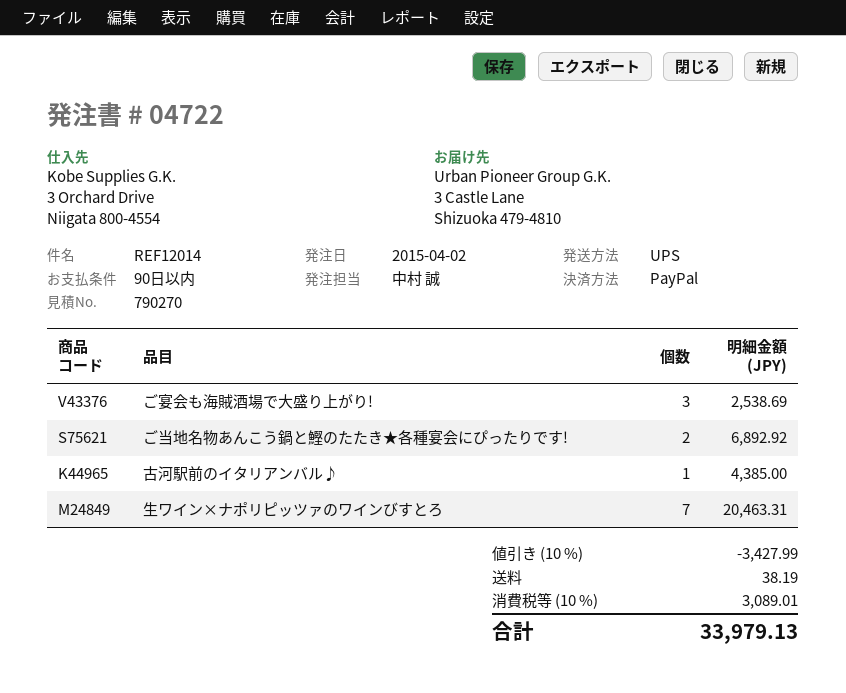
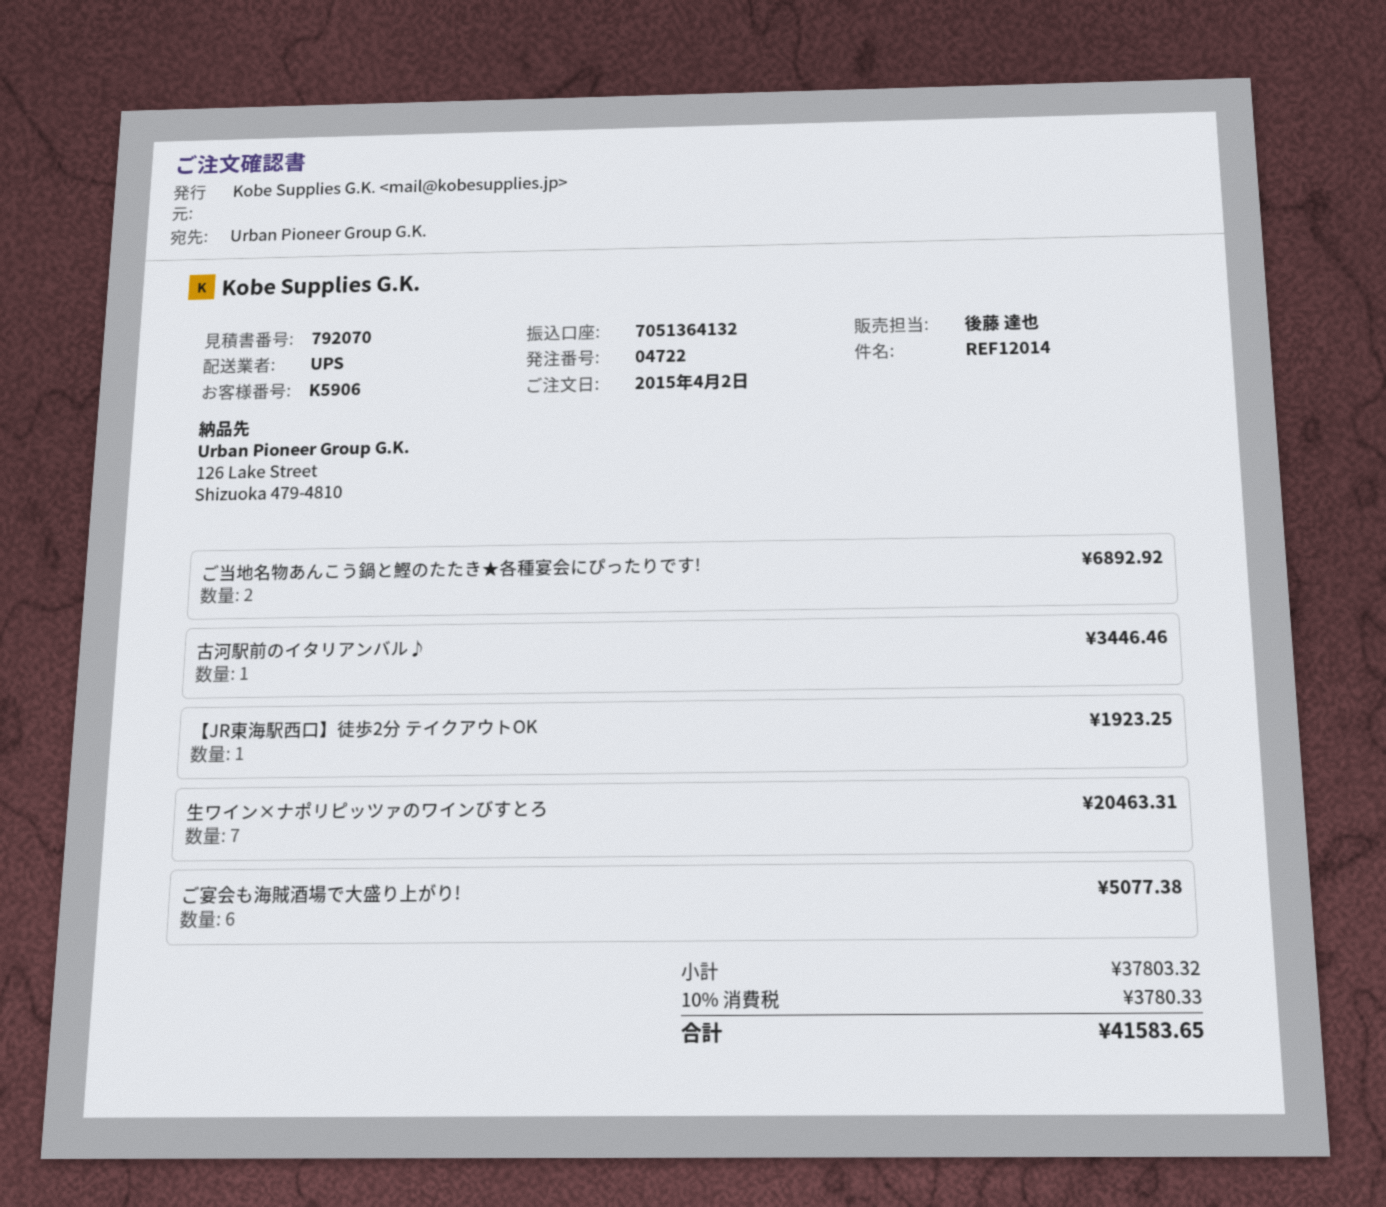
quote number: 790270 -> 792070
ship to: 3 Castle Lane, Shizuoka 479-4810 -> 126 Lake Street, Shizuoka 479-4810
ご宴会も海賊酒場で大盛り上がり!: 3 for 2538.69 -> 6 for 5077.38
古河駅前のイタリアンバル♪: 1 for 4385.00 -> 1 for 3446.46
【JR東海駅西口】徒歩2分 テイクアウトOK: none -> 1 for 1923.25
discount: 10% = 3427.99 -> none
shipping: 38.19 -> none
tax: 10% = 3089.01 -> 10% = 3780.33
total: 33979.13 -> 41583.65

